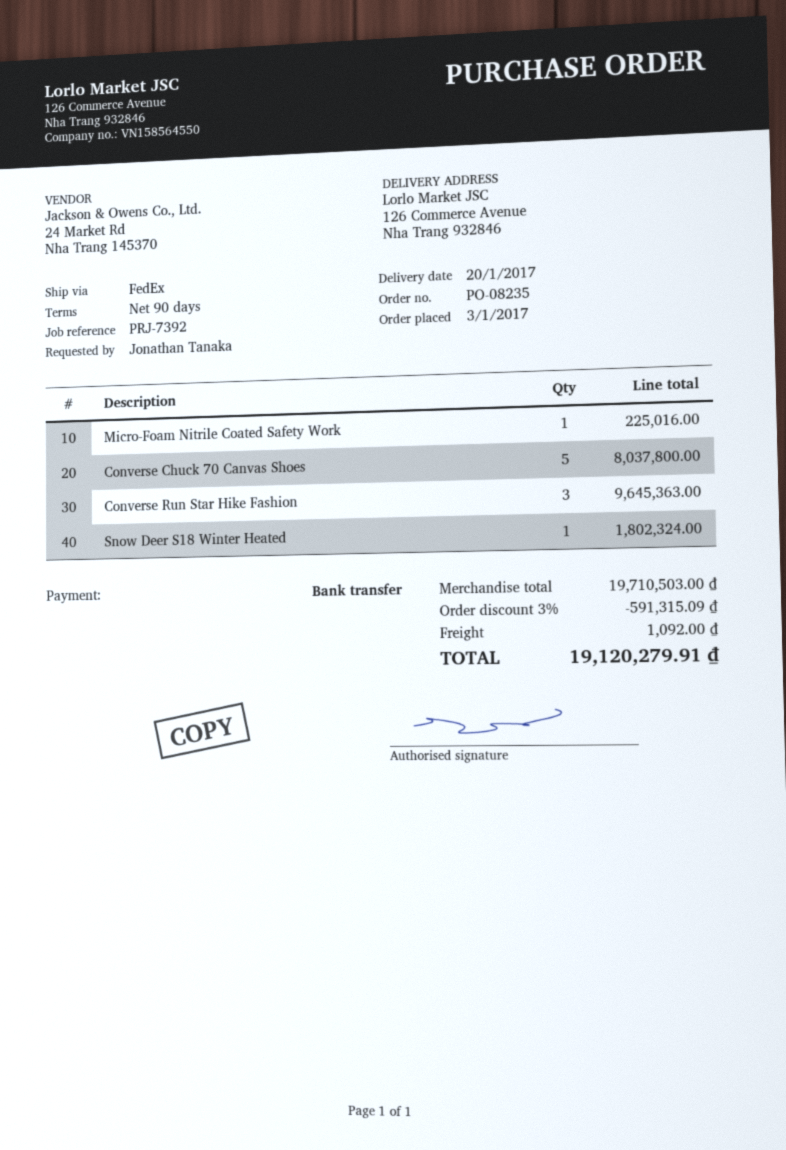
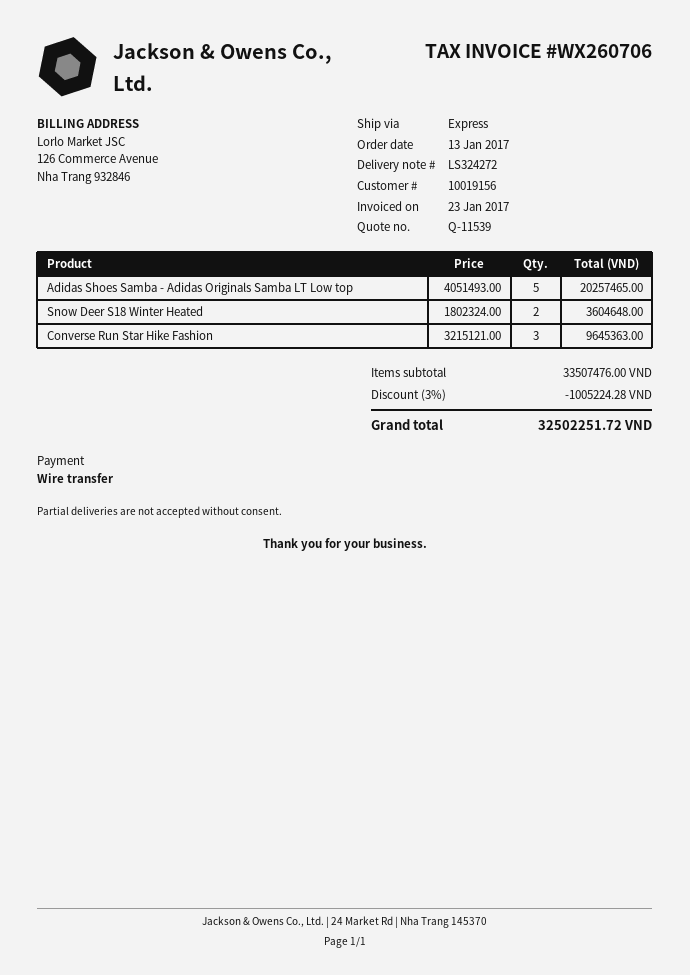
order date: 2017-01-03 -> 2017-01-13
shipping method: FedEx -> express
Micro-Foam Nitrile Coated Safety Work: 1 for 225016.00 -> none
Converse Chuck 70 Canvas Shoes: 5 for 8037800.00 -> none
Snow Deer S18 Winter Heated: 1 for 1802324.00 -> 2 for 3604648.00
Adidas Shoes Samba - Adidas Originals Samba LT Low top: none -> 5 for 20257465.00
subtotal: 19710503.00 -> 33507476.00
discount: 3% = 591315.09 -> 3% = 1005224.28
shipping: 1092.00 -> none
total: 19120279.91 -> 32502251.72

